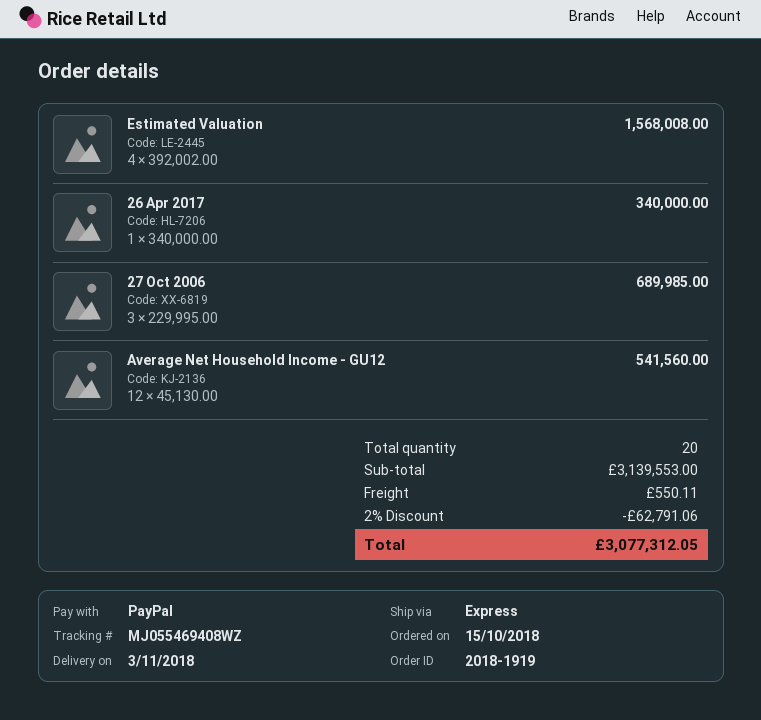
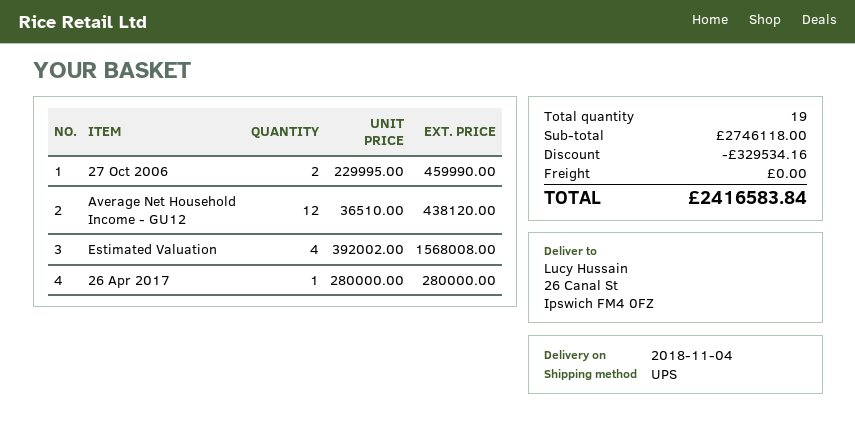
delivery date: 2018-11-03 -> 2018-11-04
shipping method: express -> UPS
26 Apr 2017: 1 x 340000.00 = 340000.00 -> 1 x 280000.00 = 280000.00
27 Oct 2006: 3 x 229995.00 = 689985.00 -> 2 x 229995.00 = 459990.00
Average Net Household Income - GU12: 12 x 45130.00 = 541560.00 -> 12 x 36510.00 = 438120.00
total quantity: 20 -> 19
subtotal: 3139553.00 -> 2746118.00
discount: 62791.06 -> 329534.16
shipping: 550.11 -> 0.00
total: 3077312.05 -> 2416583.84

